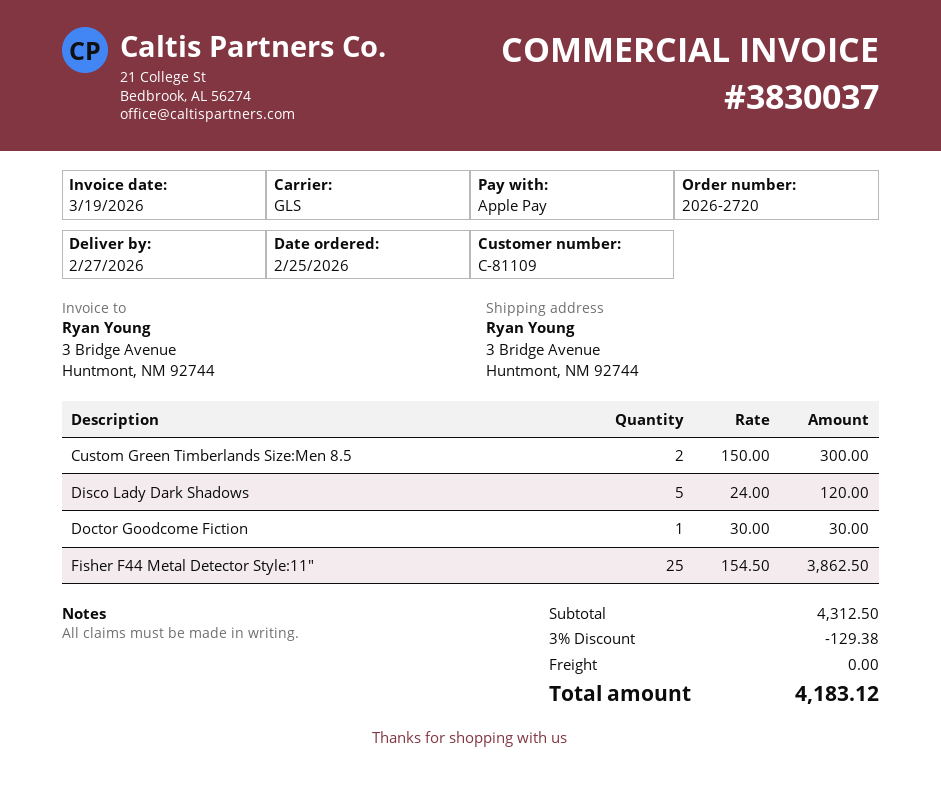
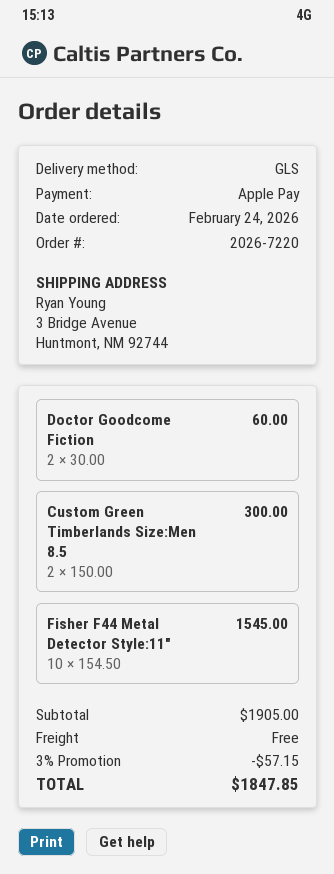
order number: 2026-2720 -> 2026-7220
order date: 2026-02-25 -> 2026-02-24
Disco Lady Dark Shadows: 5 x 24.00 = 120.00 -> none
Doctor Goodcome Fiction: 1 x 30.00 = 30.00 -> 2 x 30.00 = 60.00
Fisher F44 Metal Detector Style:11": 25 x 154.50 = 3862.50 -> 10 x 154.50 = 1545.00
subtotal: 4312.50 -> 1905.00
discount: 3% = 129.38 -> 3% = 57.15
total: 4183.12 -> 1847.85

